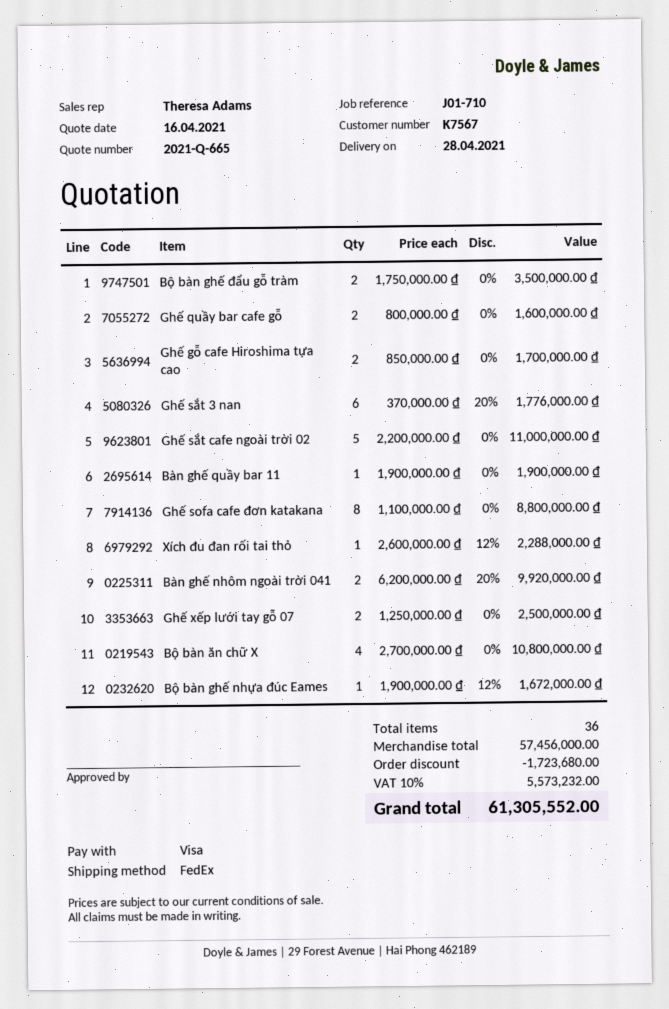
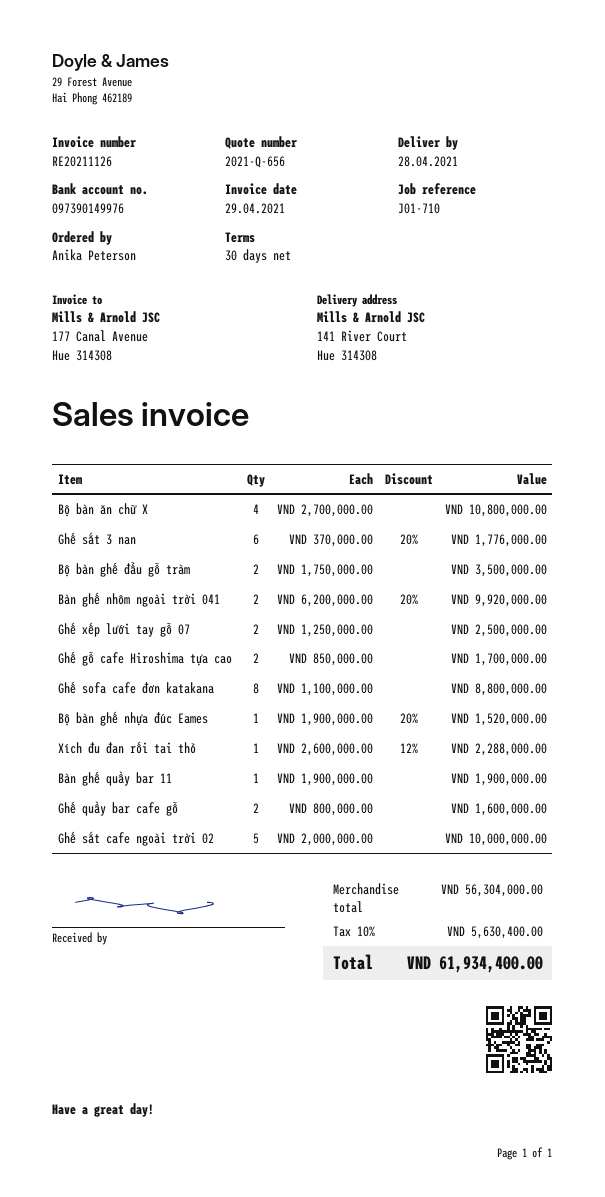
quote number: 2021-Q-665 -> 2021-Q-656
Ghế sắt cafe ngoài trời 02: 5 x 2200000.00 = 11000000.00 -> 5 x 2000000.00 = 10000000.00
Bộ bàn ghế nhựa đúc Eames: 1 x 1900000.00 - 12% = 1672000.00 -> 1 x 1900000.00 - 20% = 1520000.00
subtotal: 57456000.00 -> 56304000.00
discount: 1723680.00 -> none
tax: 10% = 5573232.00 -> 10% = 5630400.00
total: 61305552.00 -> 61934400.00

